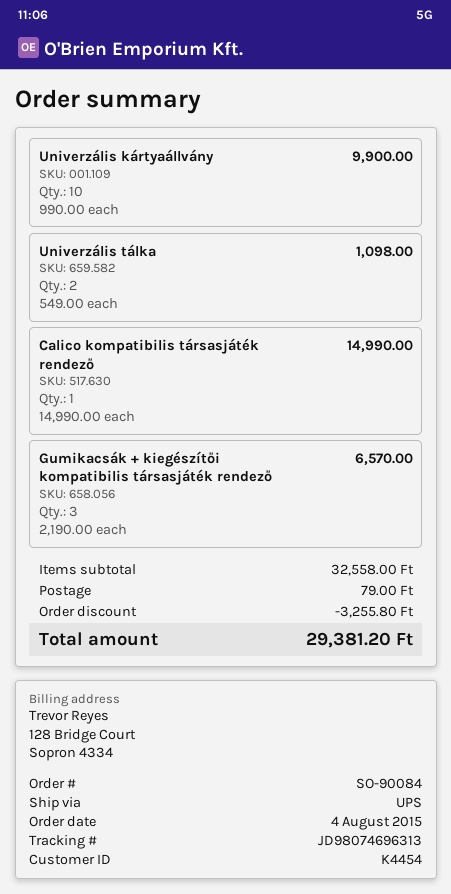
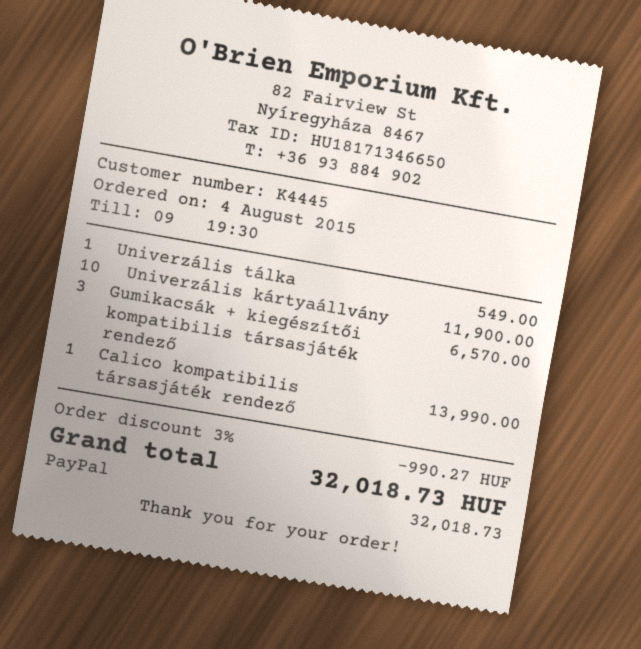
customer number: K4454 -> K4445
Univerzális kártyaállvány: 10 for 9900.00 -> 10 for 11900.00
Univerzális tálka: 2 for 1098.00 -> 1 for 549.00
Calico kompatibilis társasjáték rendező: 1 for 14990.00 -> 1 for 13990.00
discount: 3255.80 -> 990.27
shipping: 79.00 -> none
total: 29381.20 -> 32018.73

